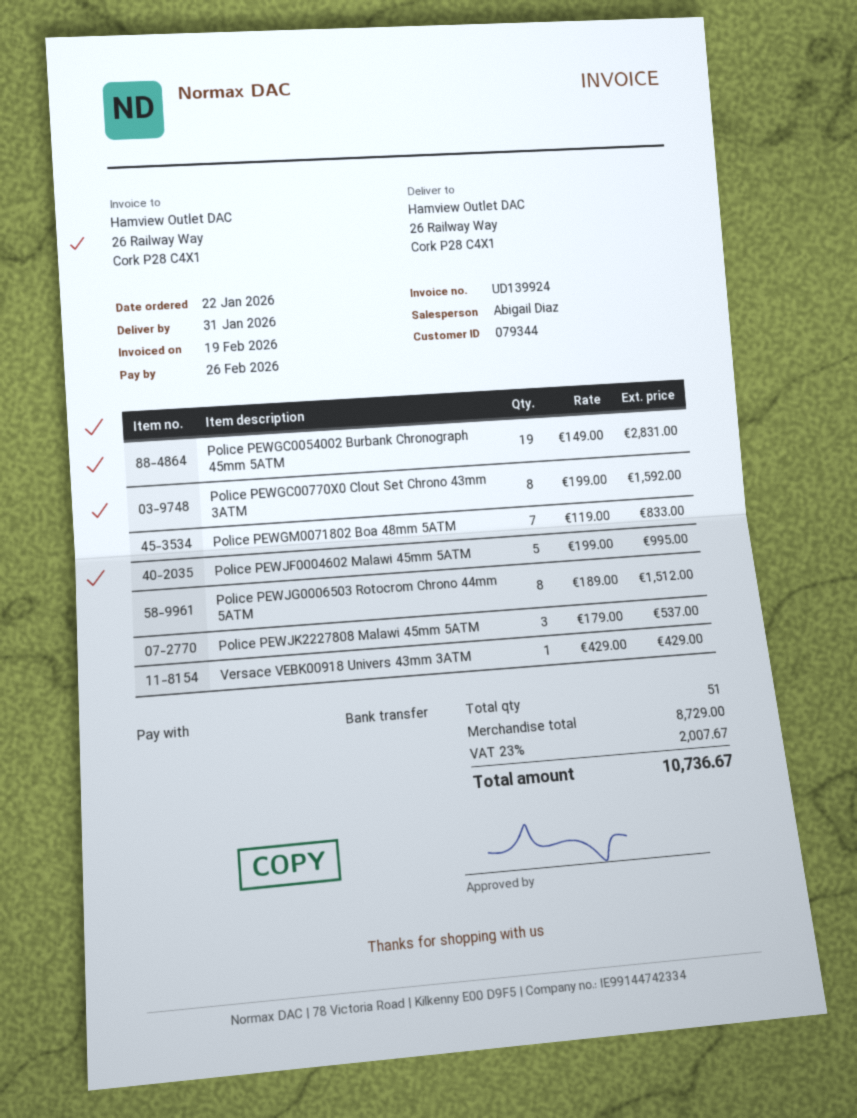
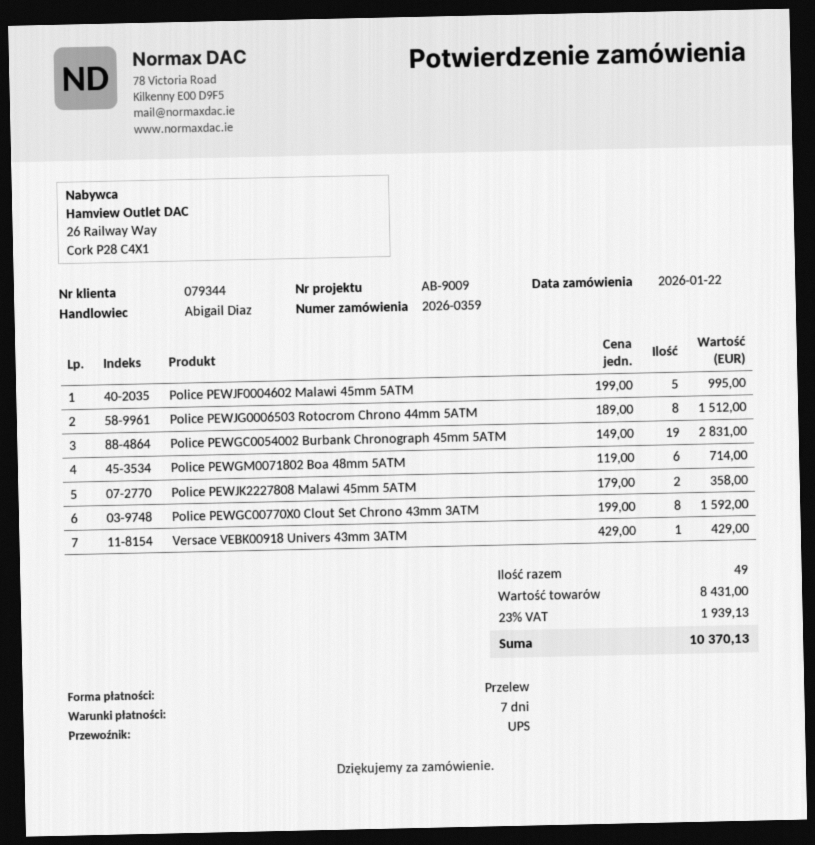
Police PEWGM0071802 Boa 48mm 5ATM: 7 x 119.00 = 833.00 -> 6 x 119.00 = 714.00
Police PEWJK2227808 Malawi 45mm 5ATM: 3 x 179.00 = 537.00 -> 2 x 179.00 = 358.00
total quantity: 51 -> 49
subtotal: 8729.00 -> 8431.00
tax: 23% = 2007.67 -> 23% = 1939.13
total: 10736.67 -> 10370.13

